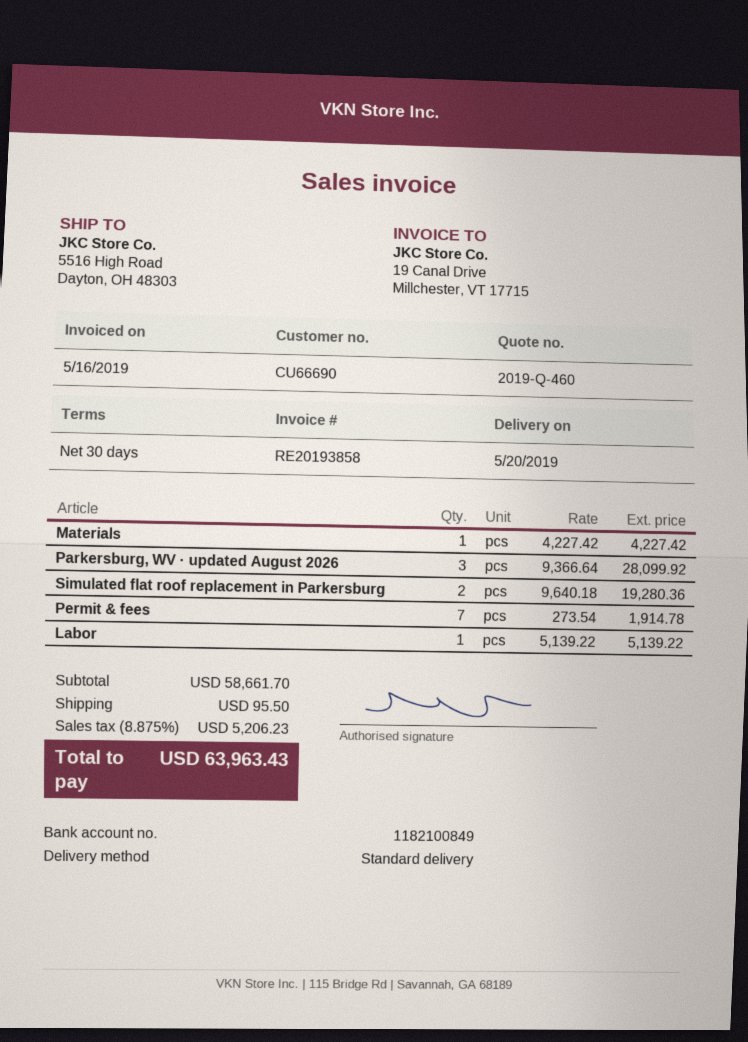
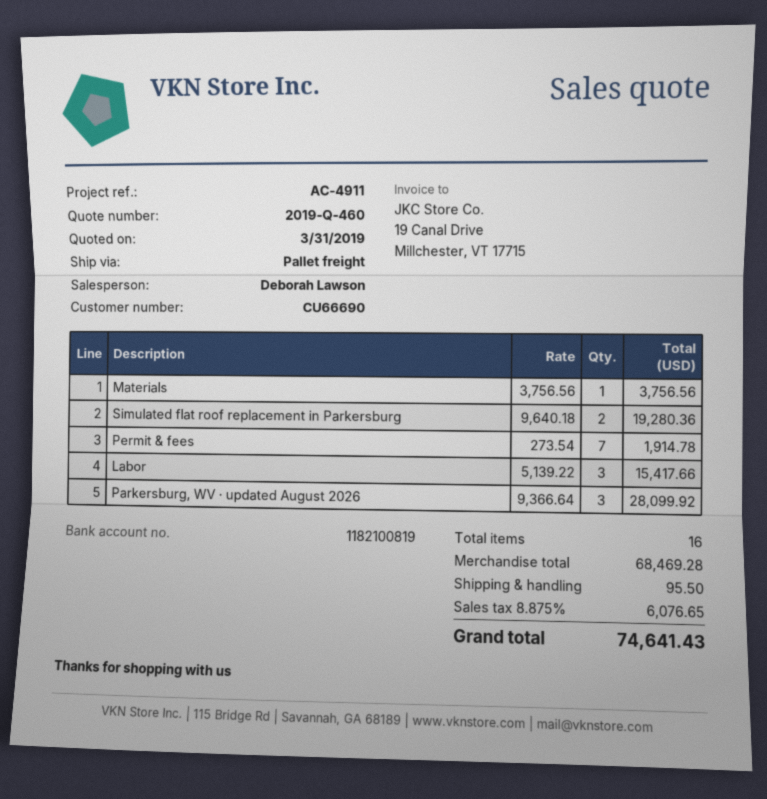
bank account: 1182100849 -> 1182100819
shipping method: standard -> pallet freight
Materials: 1 x 4227.42 = 4227.42 -> 1 x 3756.56 = 3756.56
Labor: 1 x 5139.22 = 5139.22 -> 3 x 5139.22 = 15417.66
subtotal: 58661.70 -> 68469.28
tax: 8.875% = 5206.23 -> 8.875% = 6076.65
total: 63963.43 -> 74641.43

